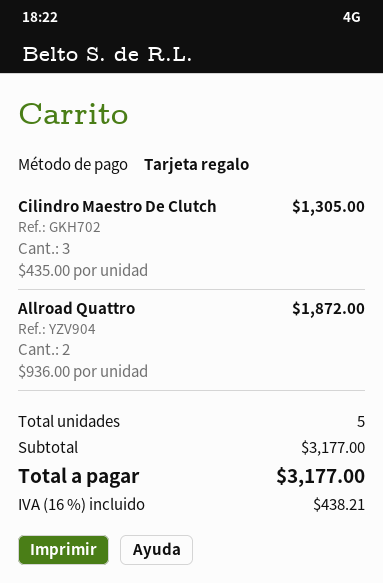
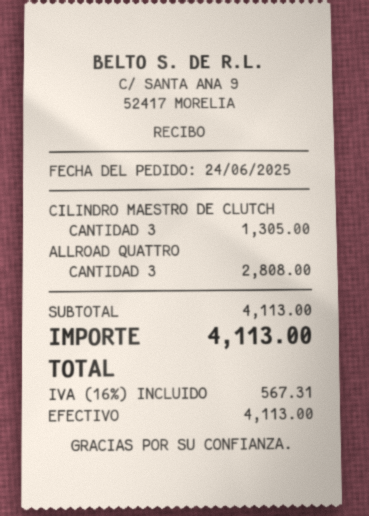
payment method: gift card -> cash
Allroad Quattro: 2 for 1872.00 -> 3 for 2808.00
subtotal: 3177.00 -> 4113.00
tax: 16% = 438.21 -> 16% = 567.31
total: 3177.00 -> 4113.00

